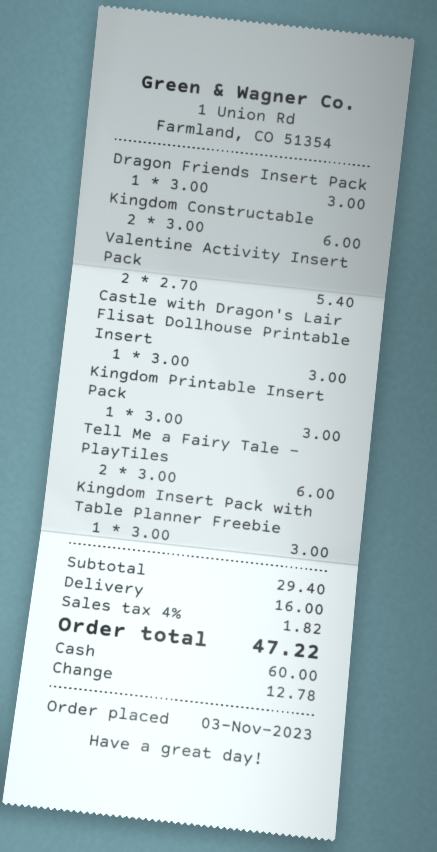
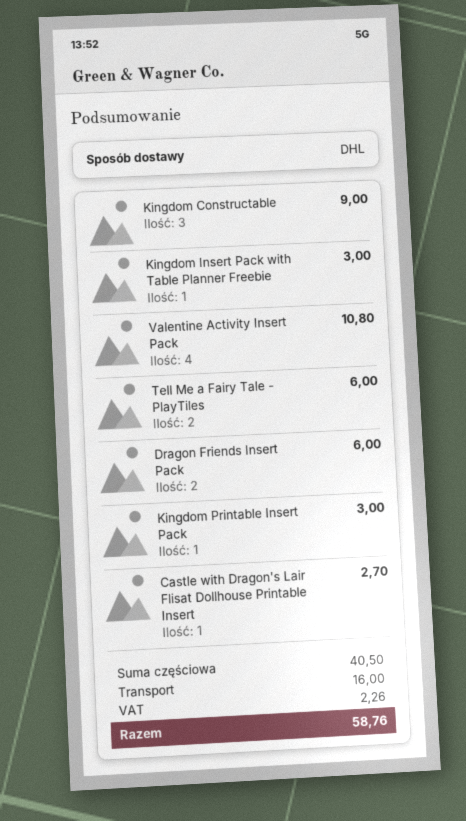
Dragon Friends Insert Pack: 1 for 3.00 -> 2 for 6.00
Kingdom Constructable: 2 for 6.00 -> 3 for 9.00
Valentine Activity Insert Pack: 2 for 5.40 -> 4 for 10.80
Castle with Dragon's Lair Flisat Dollhouse Printable Insert: 1 for 3.00 -> 1 for 2.70
subtotal: 29.40 -> 40.50
tax: 1.82 -> 2.26
total: 47.22 -> 58.76

